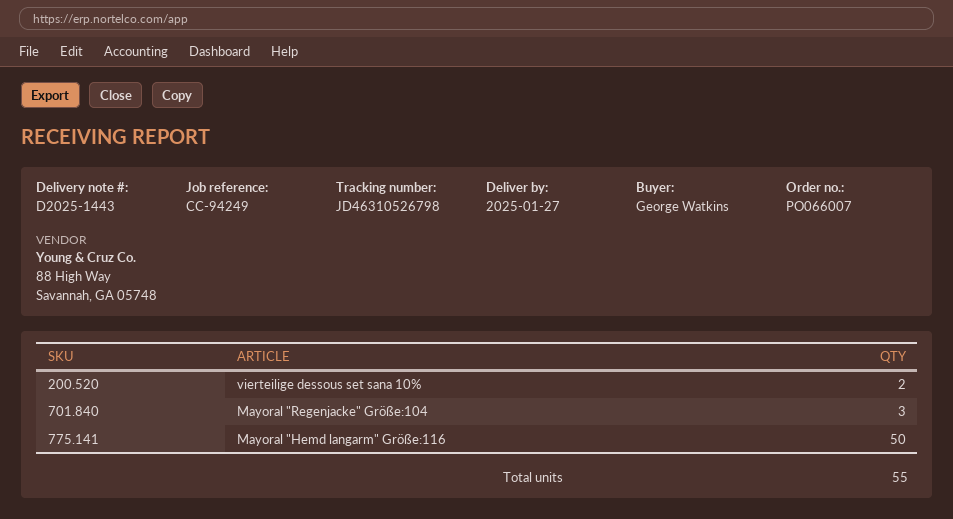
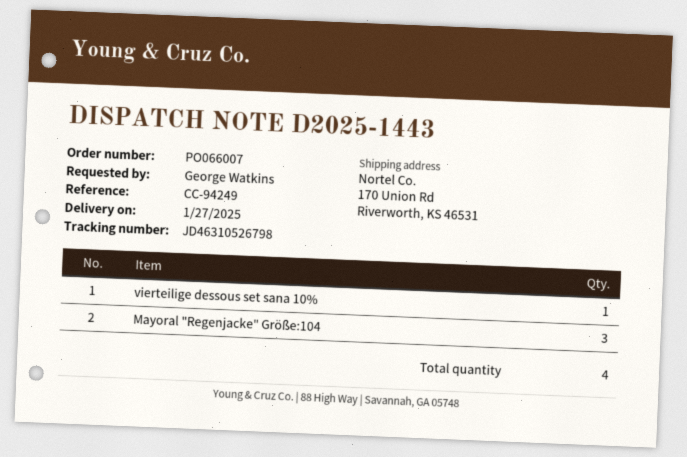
vierteilige dessous set sana 10%: 2 -> 1
Mayoral "Hemd langarm" Größe:116: 50 -> none
total quantity: 55 -> 4

